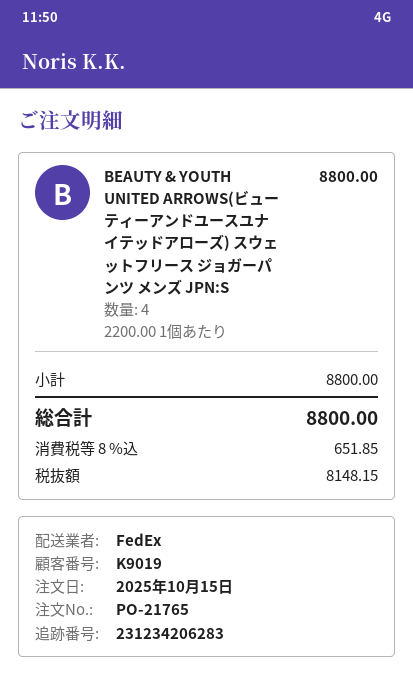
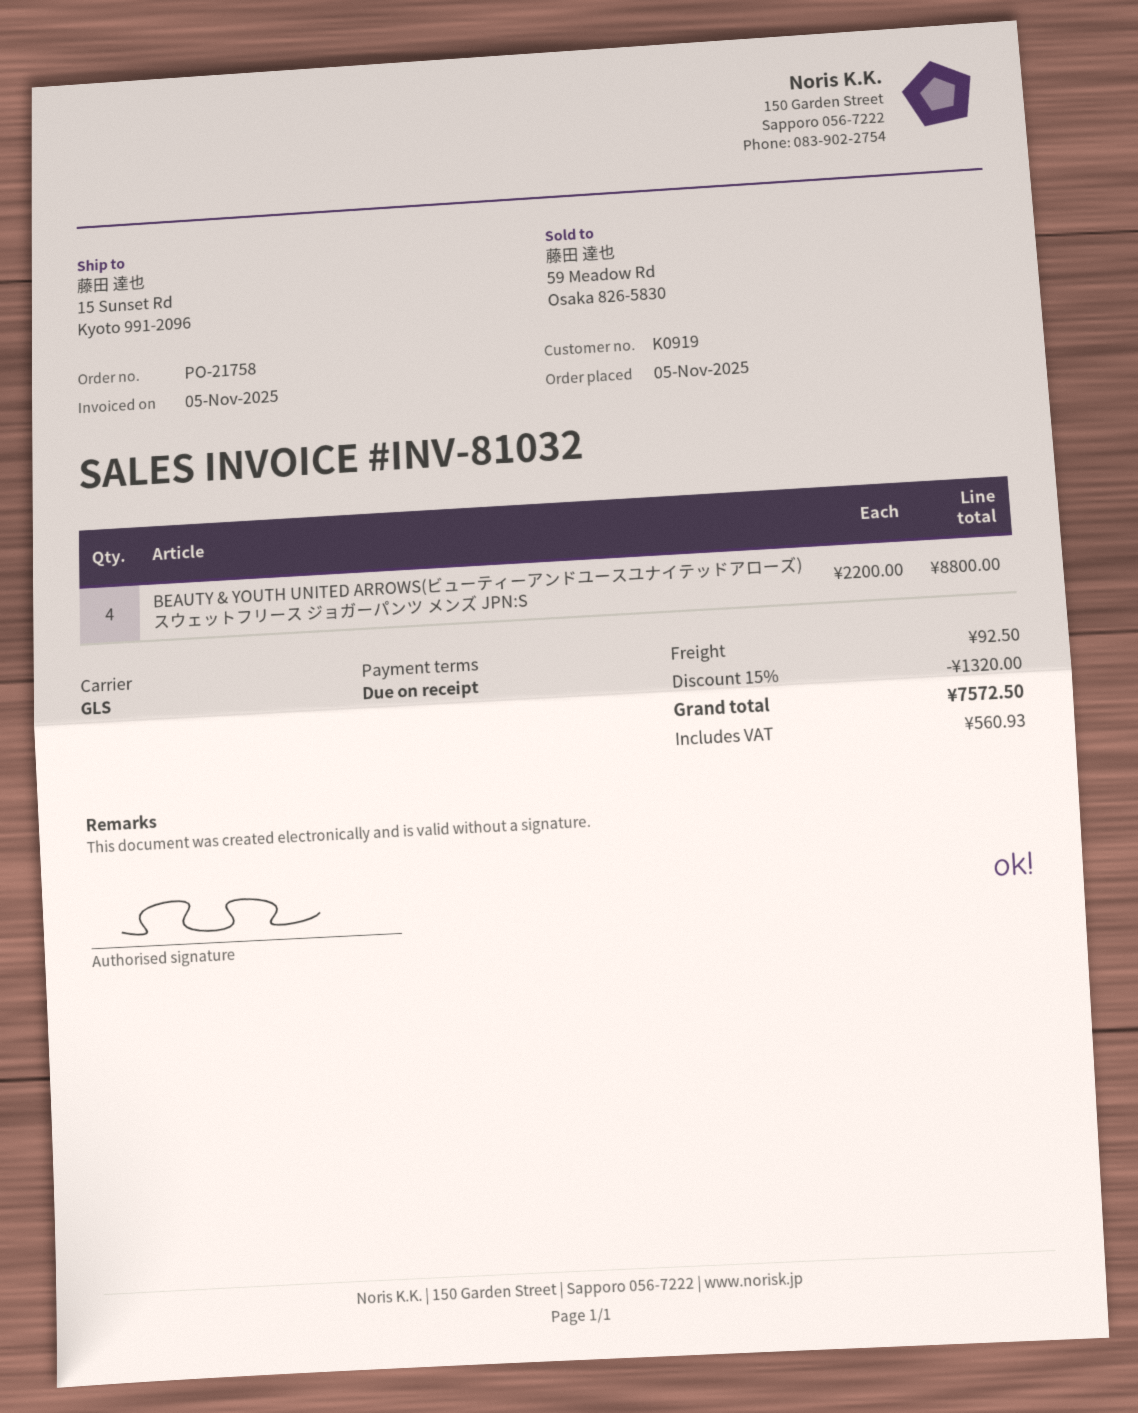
order number: PO-21765 -> PO-21758
order date: 2025-10-15 -> 2025-11-05
customer number: K9019 -> K0919
shipping method: FedEx -> GLS
discount: none -> 15% = 1320.00
shipping: none -> 92.50
tax: 651.85 -> 560.93
total: 8800.00 -> 7572.50

